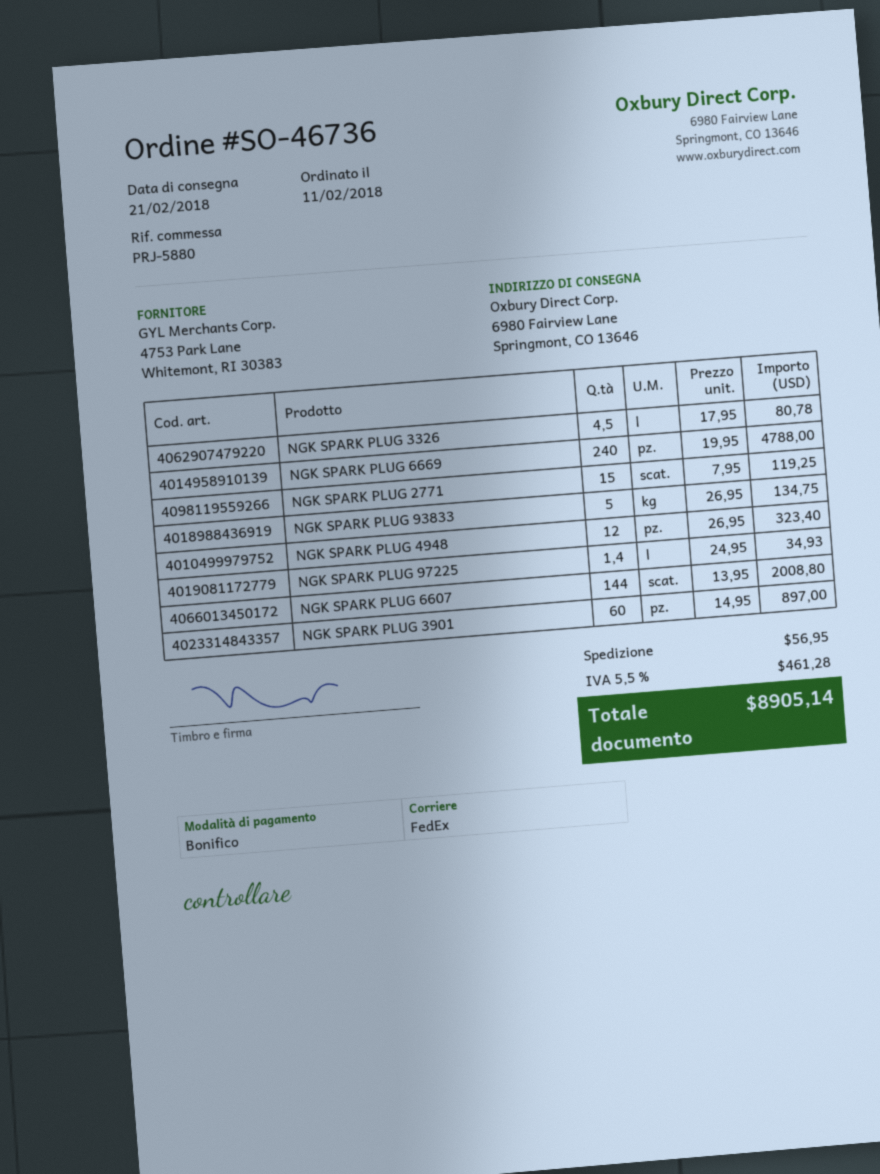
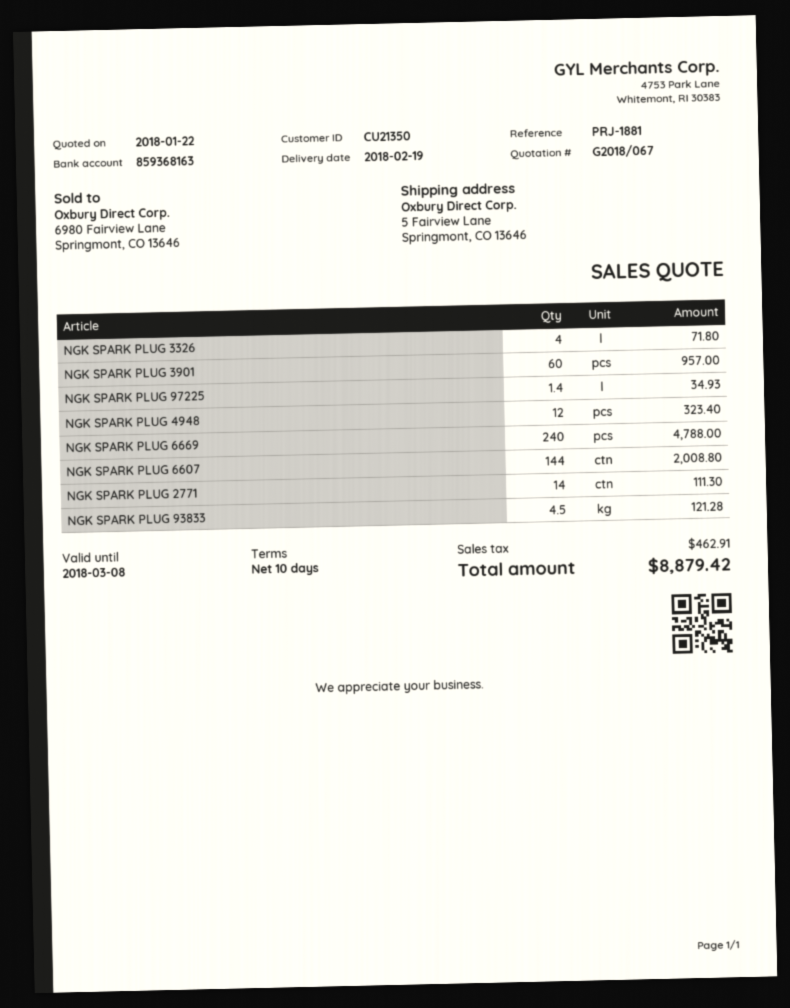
delivery date: 2018-02-21 -> 2018-02-19
reference: PRJ-5880 -> PRJ-1881
ship to: 6980 Fairview Lane, Springmont, CO 13646 -> 5 Fairview Lane, Springmont, CO 13646
NGK SPARK PLUG 3326: 4.5 for 80.78 -> 4 for 71.80
NGK SPARK PLUG 2771: 15 for 119.25 -> 14 for 111.30
NGK SPARK PLUG 93833: 5 for 134.75 -> 4.5 for 121.28
NGK SPARK PLUG 3901: 60 for 897.00 -> 60 for 957.00
shipping: 56.95 -> none
tax: 461.28 -> 462.91
total: 8905.14 -> 8879.42

